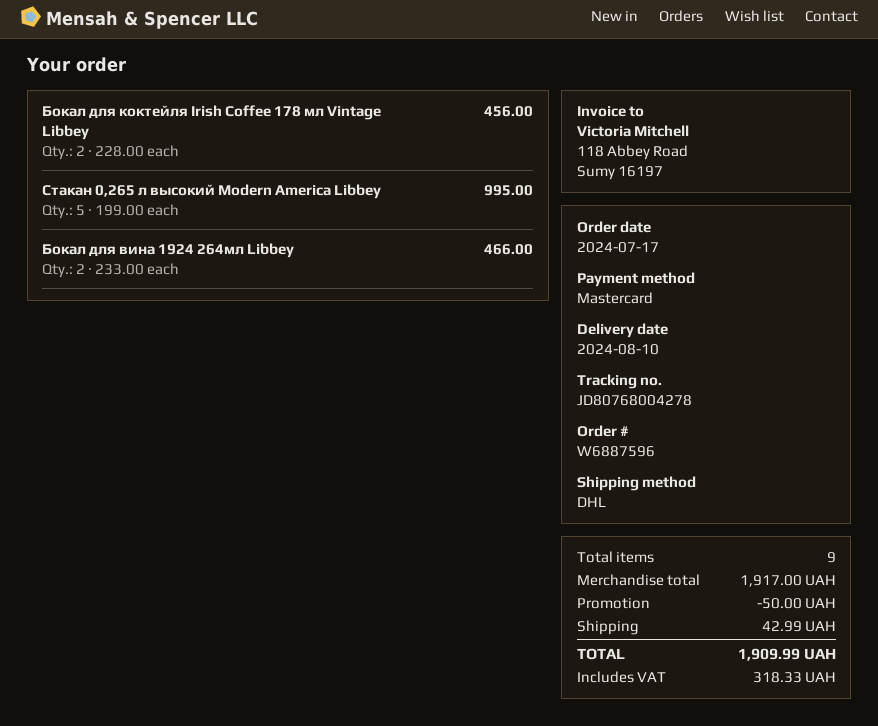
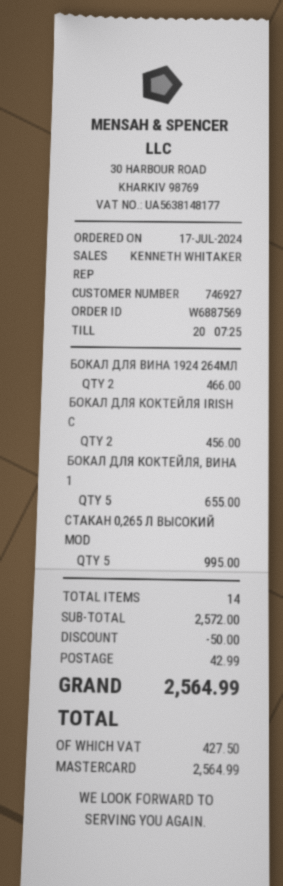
order number: W6887596 -> W6887569
БОКАЛ ДЛЯ КОКТЕЙЛЯ, ВИНА 1: none -> 5 for 655.00
total quantity: 9 -> 14
subtotal: 1917.00 -> 2572.00
tax: 318.33 -> 427.50
total: 1909.99 -> 2564.99

